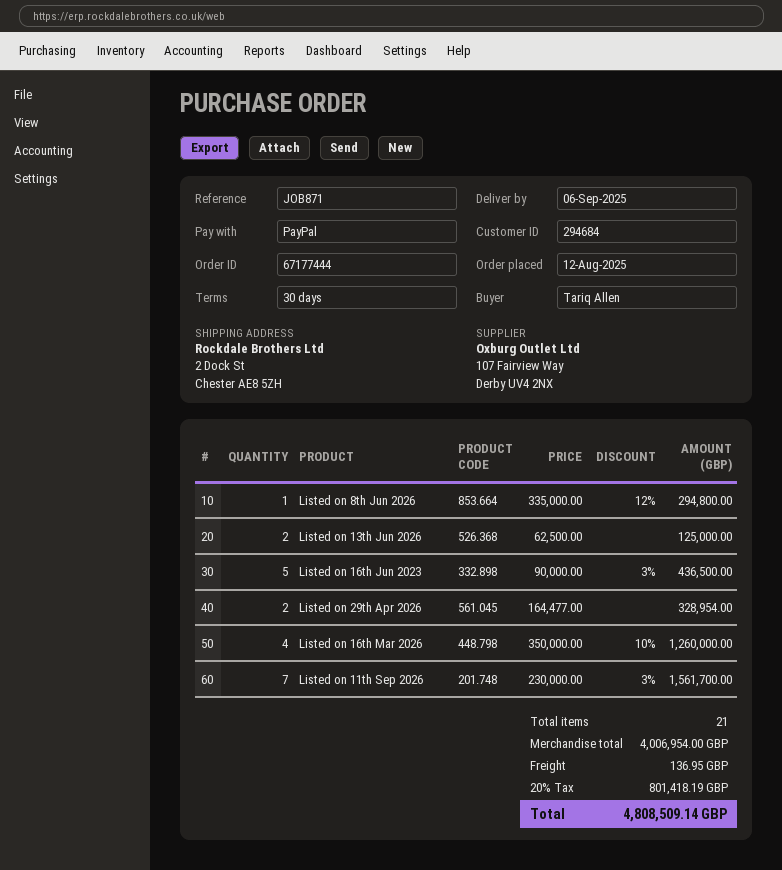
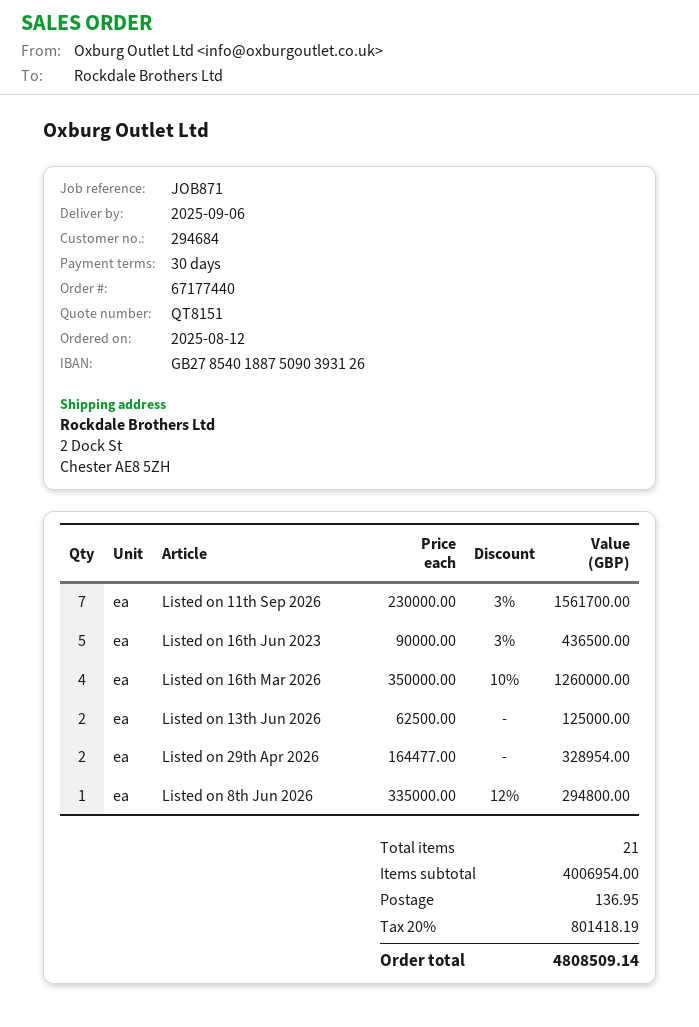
order number: 67177444 -> 67177440

